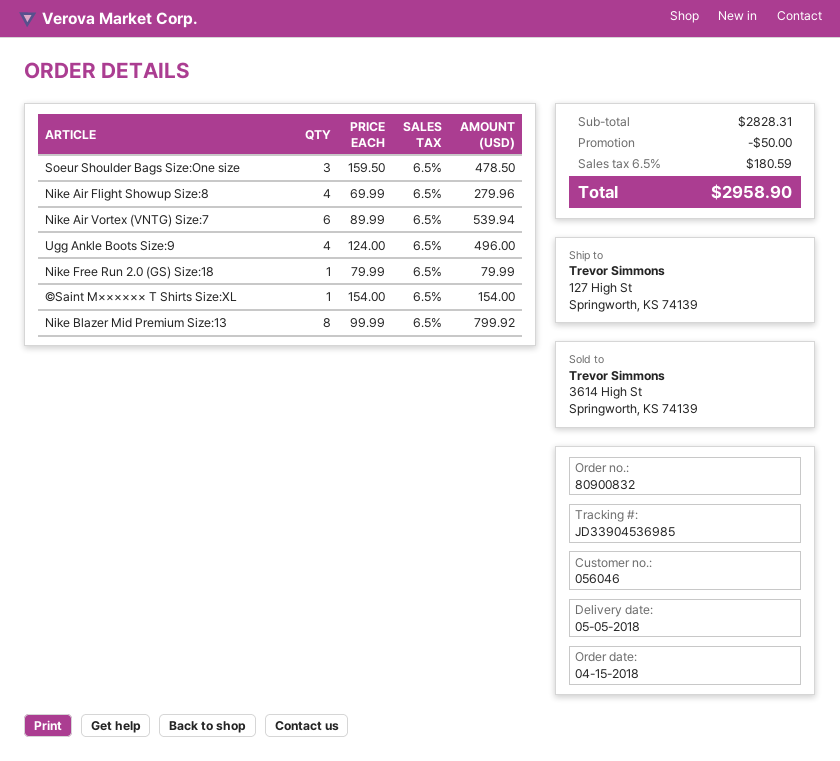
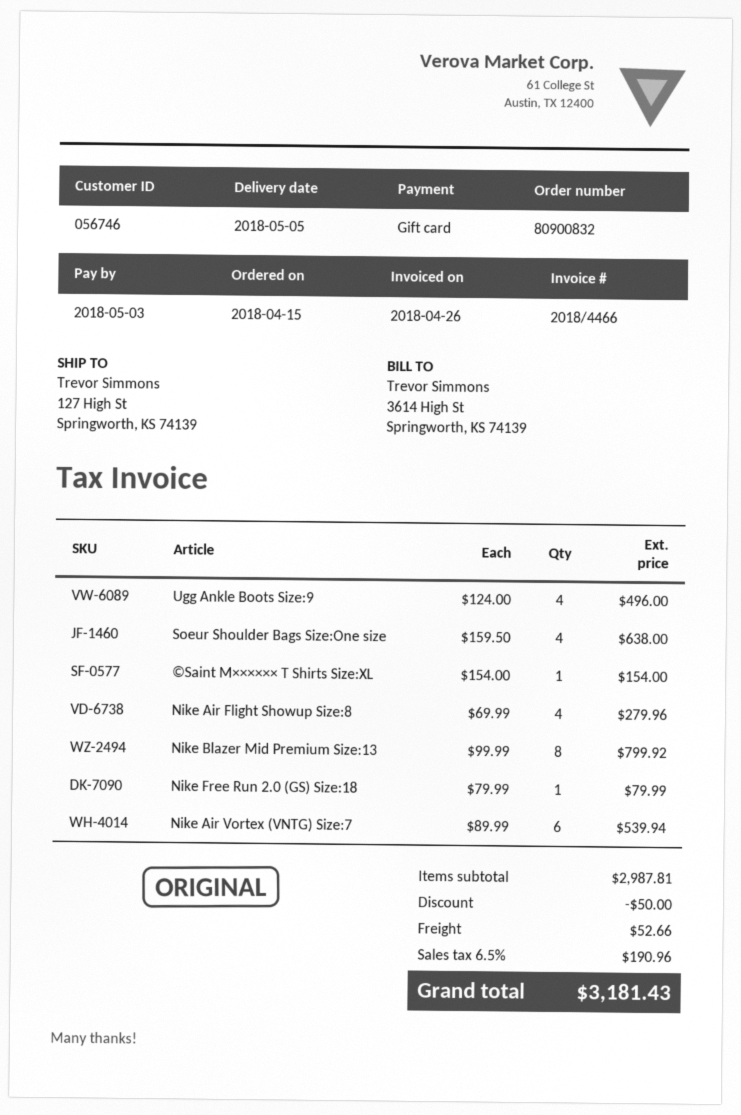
customer number: 056046 -> 056746
Soeur Shoulder Bags Size:One size: 3 x 159.50 = 478.50 -> 4 x 159.50 = 638.00
subtotal: 2828.31 -> 2987.81
shipping: none -> 52.66
tax: 6.5% = 180.59 -> 6.5% = 190.96
total: 2958.90 -> 3181.43

